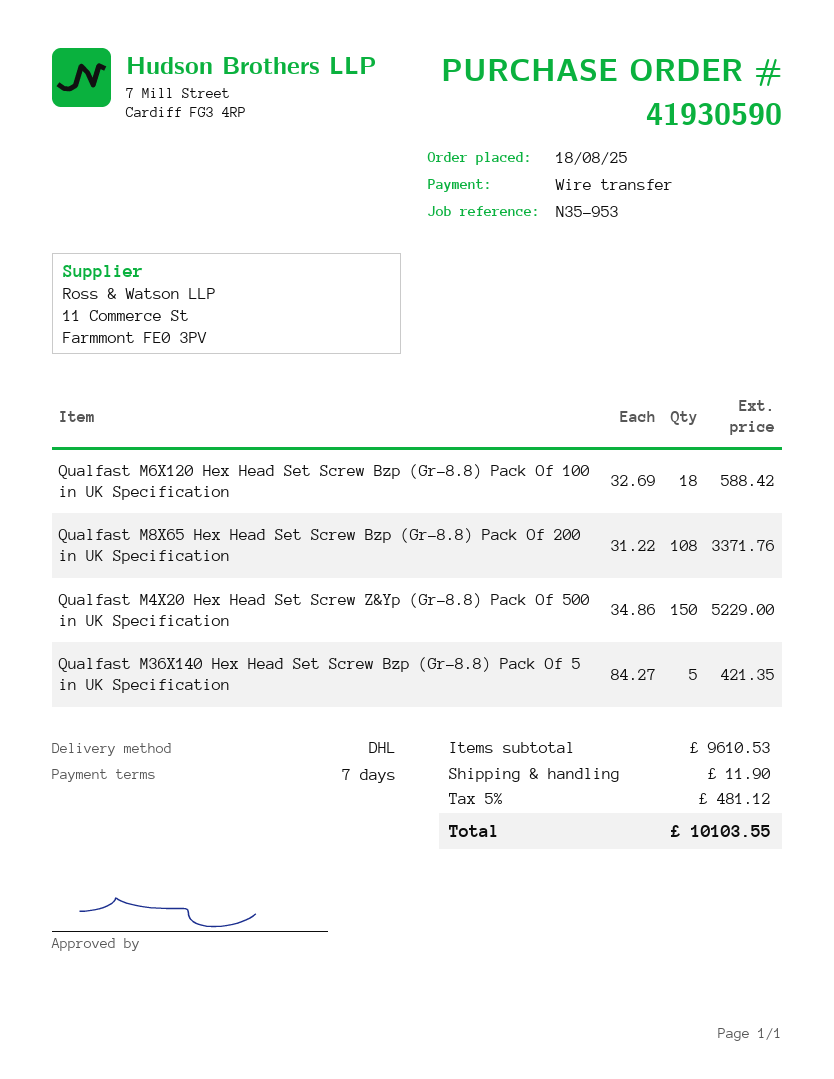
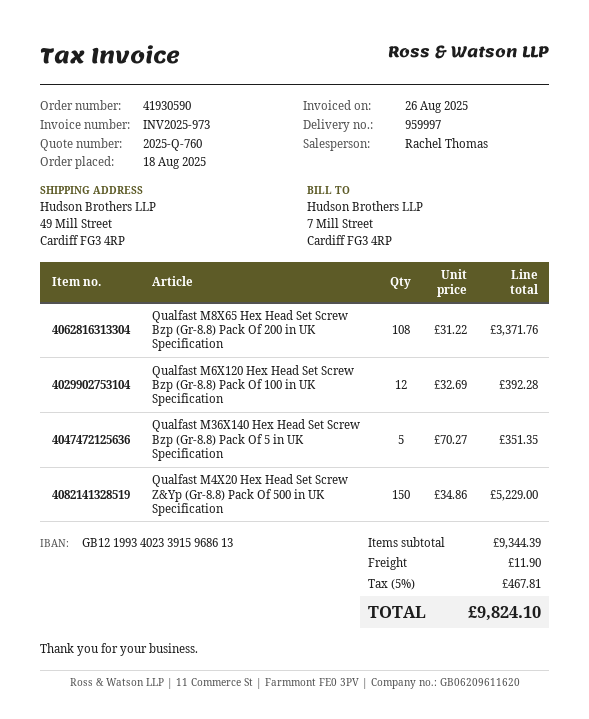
Qualfast M6X120 Hex Head Set Screw Bzp (Gr-8.8) Pack Of 100 in UK Specification: 18 x 32.69 = 588.42 -> 12 x 32.69 = 392.28
Qualfast M36X140 Hex Head Set Screw Bzp (Gr-8.8) Pack Of 5 in UK Specification: 5 x 84.27 = 421.35 -> 5 x 70.27 = 351.35
subtotal: 9610.53 -> 9344.39
tax: 5% = 481.12 -> 5% = 467.81
total: 10103.55 -> 9824.10

